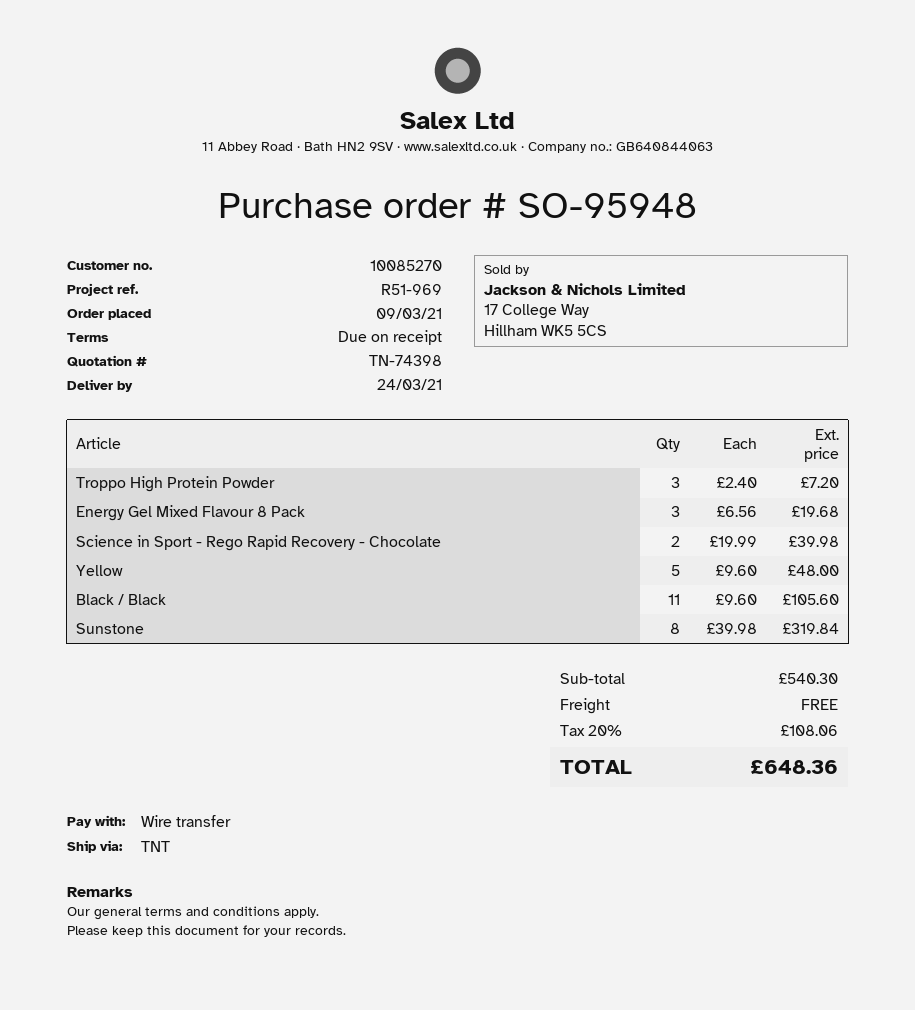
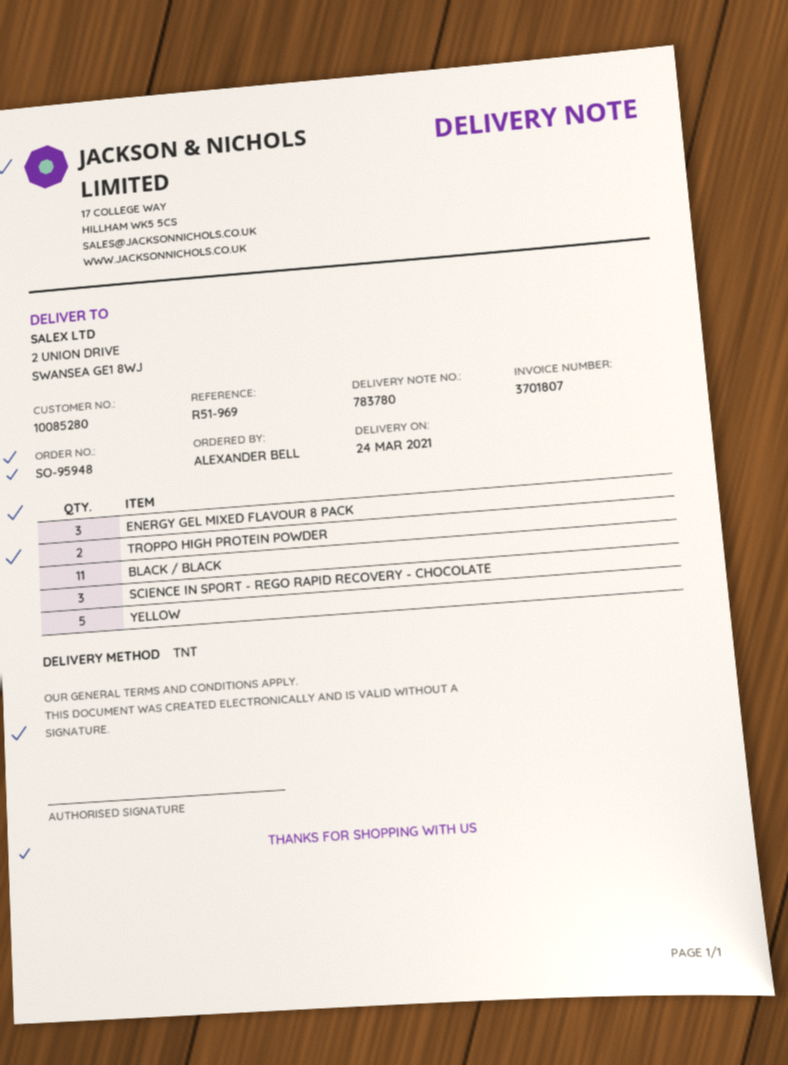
customer number: 10085270 -> 10085280
Troppo High Protein Powder: 3 -> 2
Science in Sport - Rego Rapid Recovery - Chocolate: 2 -> 3
Sunstone: 8 -> none

